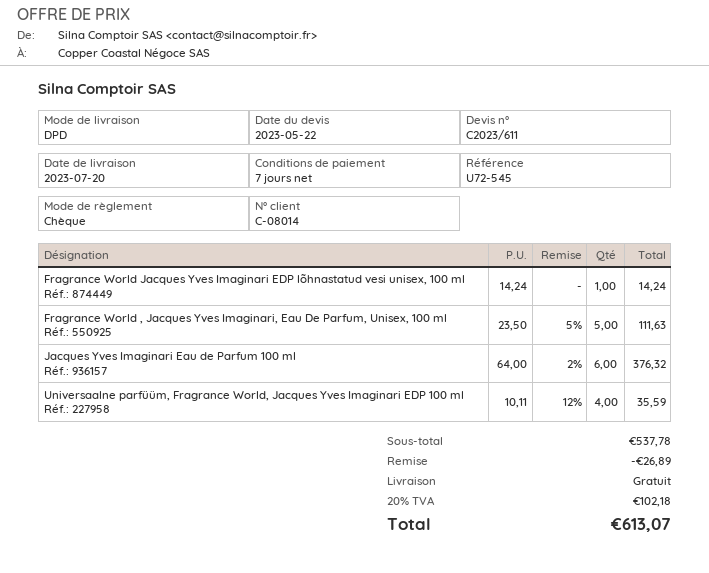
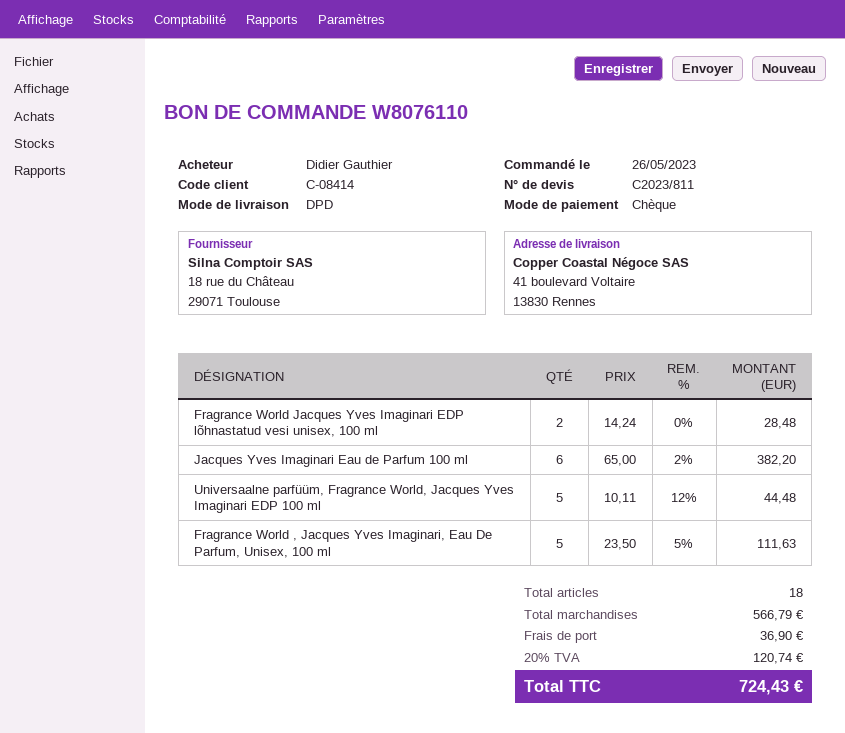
quote number: C2023/611 -> C2023/811
customer number: C-08014 -> C-08414
Fragrance World Jacques Yves Imaginari EDP lõhnastatud vesi unisex, 100 ml: 1 x 14.24 = 14.24 -> 2 x 14.24 = 28.48
Jacques Yves Imaginari Eau de Parfum 100 ml: 6 x 64.00 - 2% = 376.32 -> 6 x 65.00 - 2% = 382.20
Universaalne parfüüm, Fragrance World, Jacques Yves Imaginari EDP 100 ml: 4 x 10.11 - 12% = 35.59 -> 5 x 10.11 - 12% = 44.48
subtotal: 537.78 -> 566.79
discount: 26.89 -> none
shipping: 0.00 -> 36.90
tax: 20% = 102.18 -> 20% = 120.74
total: 613.07 -> 724.43

